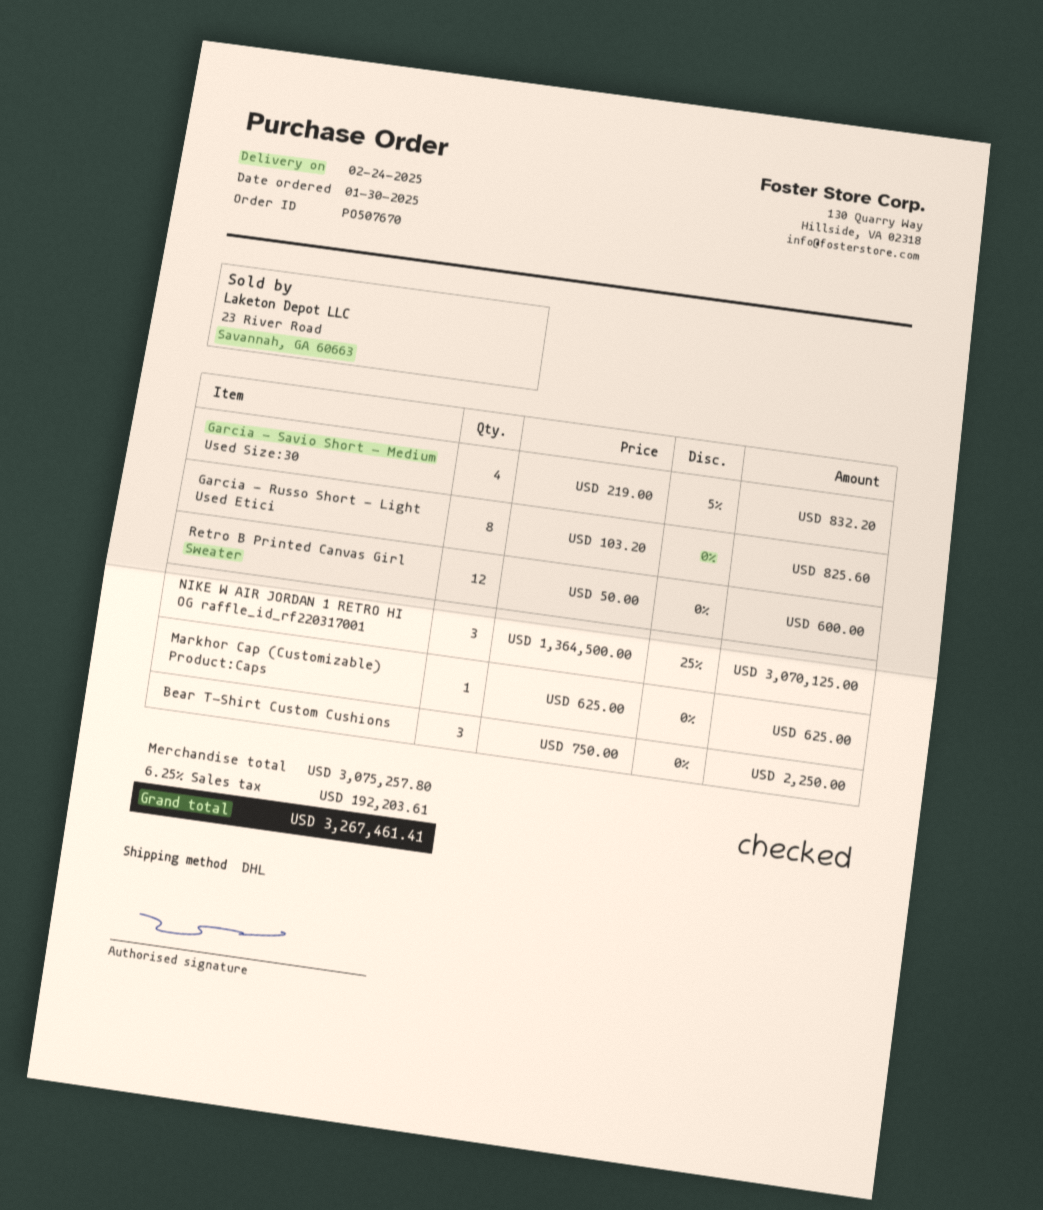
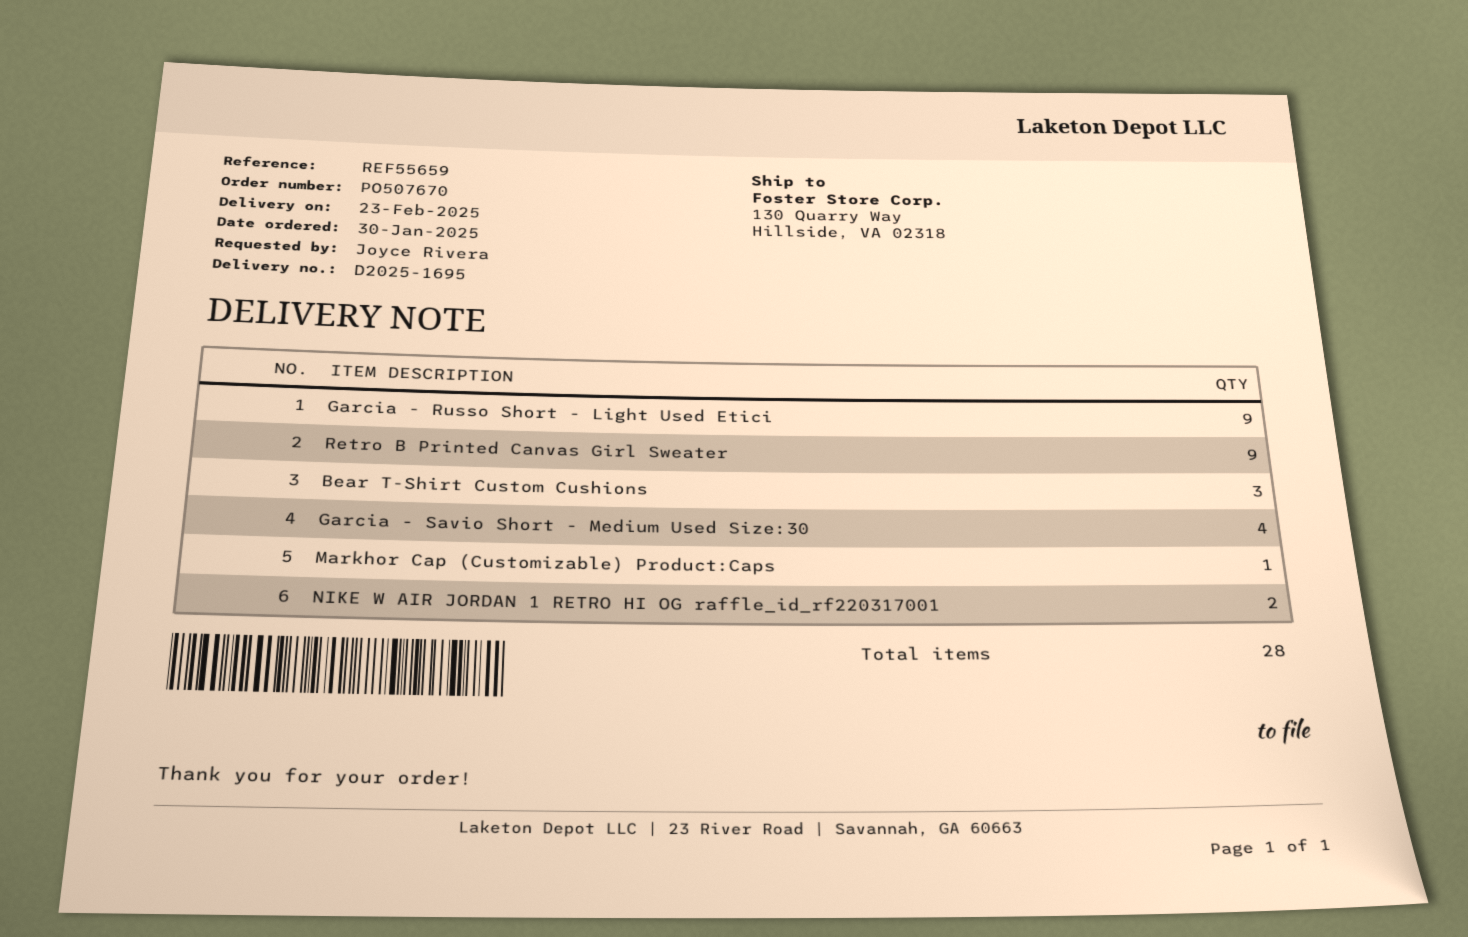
delivery date: 2025-02-24 -> 2025-02-23
Garcia - Russo Short - Light Used Etici: 8 -> 9
Retro B Printed Canvas Girl Sweater: 12 -> 9
NIKE W AIR JORDAN 1 RETRO HI OG raffle_id_rf220317001: 3 -> 2

